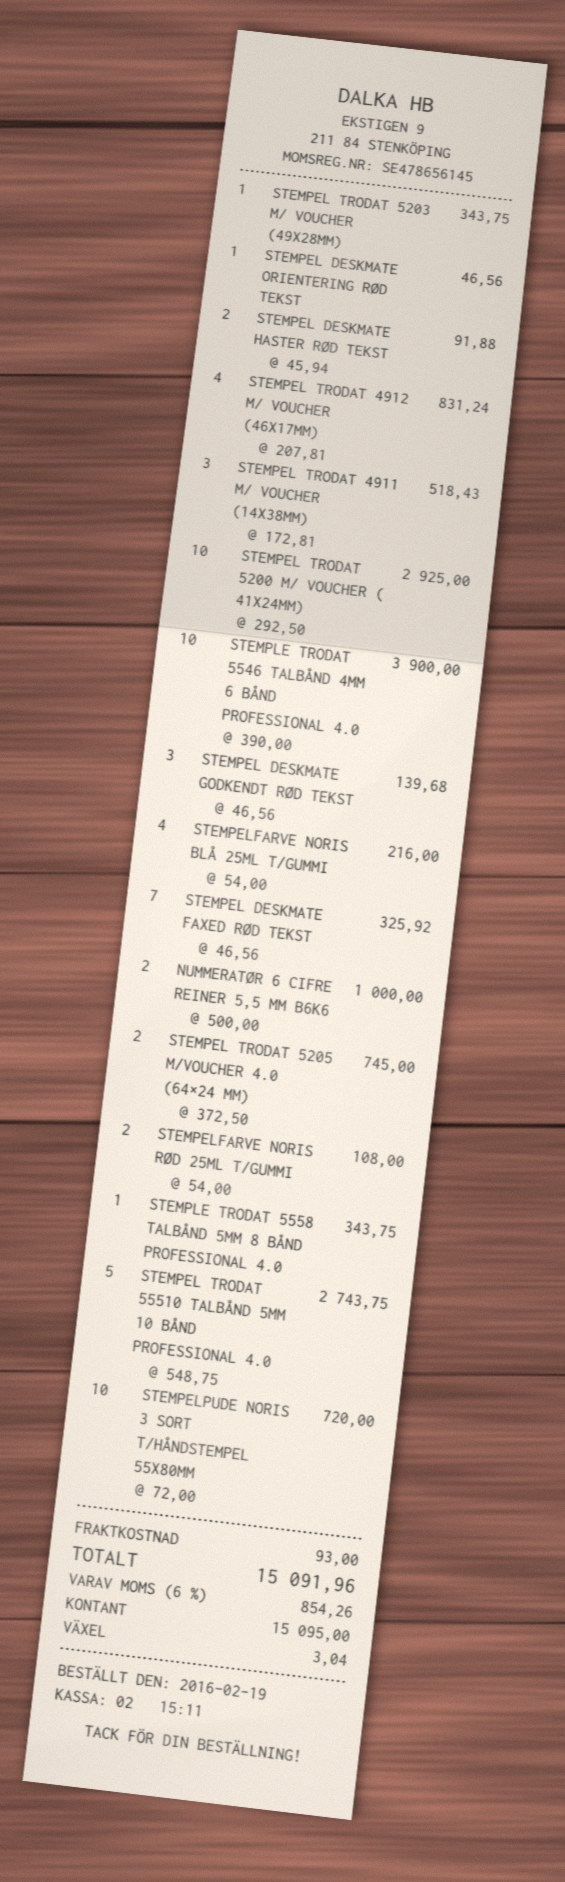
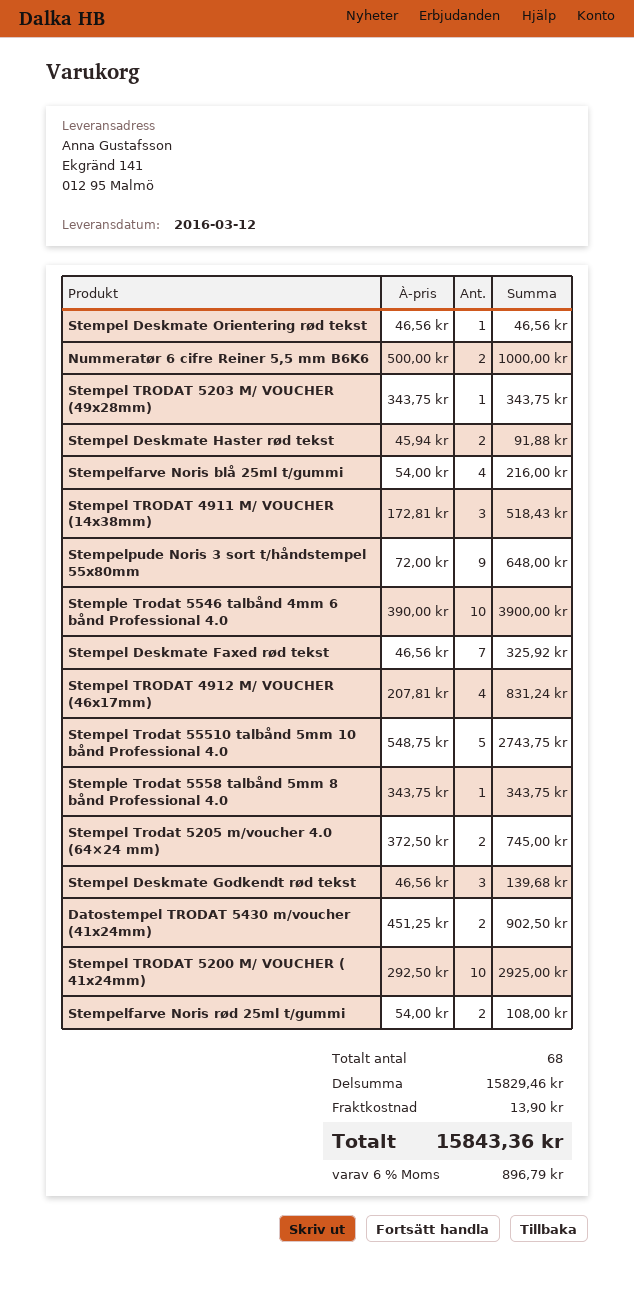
STEMPELPUDE NORIS 3 SORT T/HÅNDSTEMPEL 55X80MM: 10 x 72.00 = 720.00 -> 9 x 72.00 = 648.00
Datostempel TRODAT 5430 m/voucher (41x24mm): none -> 2 x 451.25 = 902.50
shipping: 93.00 -> 13.90
tax: 6% = 854.26 -> 6% = 896.79
total: 15091.96 -> 15843.36

